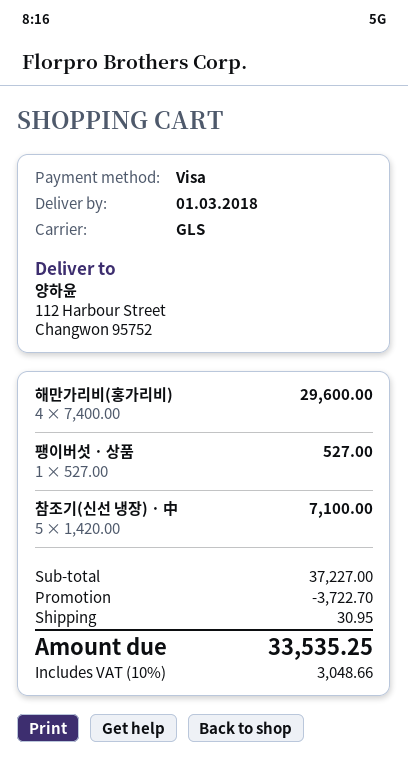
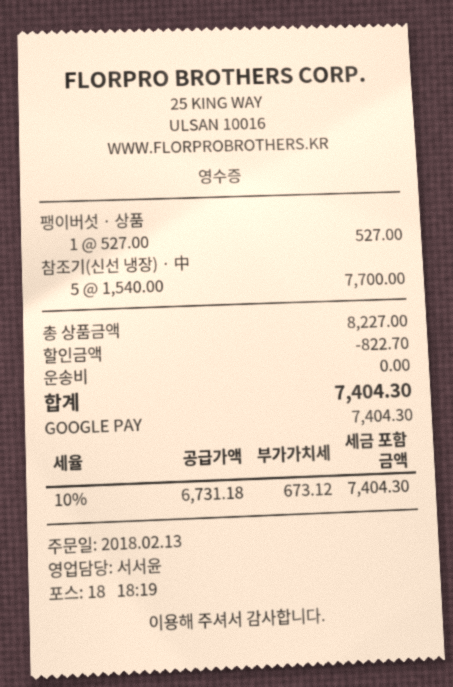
payment method: Visa -> Google Pay
해만가리비(홍가리비): 4 x 7400.00 = 29600.00 -> none
참조기(신선 냉장) · 中: 5 x 1420.00 = 7100.00 -> 5 x 1540.00 = 7700.00
subtotal: 37227.00 -> 8227.00
discount: 3722.70 -> 822.70
shipping: 30.95 -> 0.00
tax: 10% = 3048.66 -> 10% = 673.12
total: 33535.25 -> 7404.30

